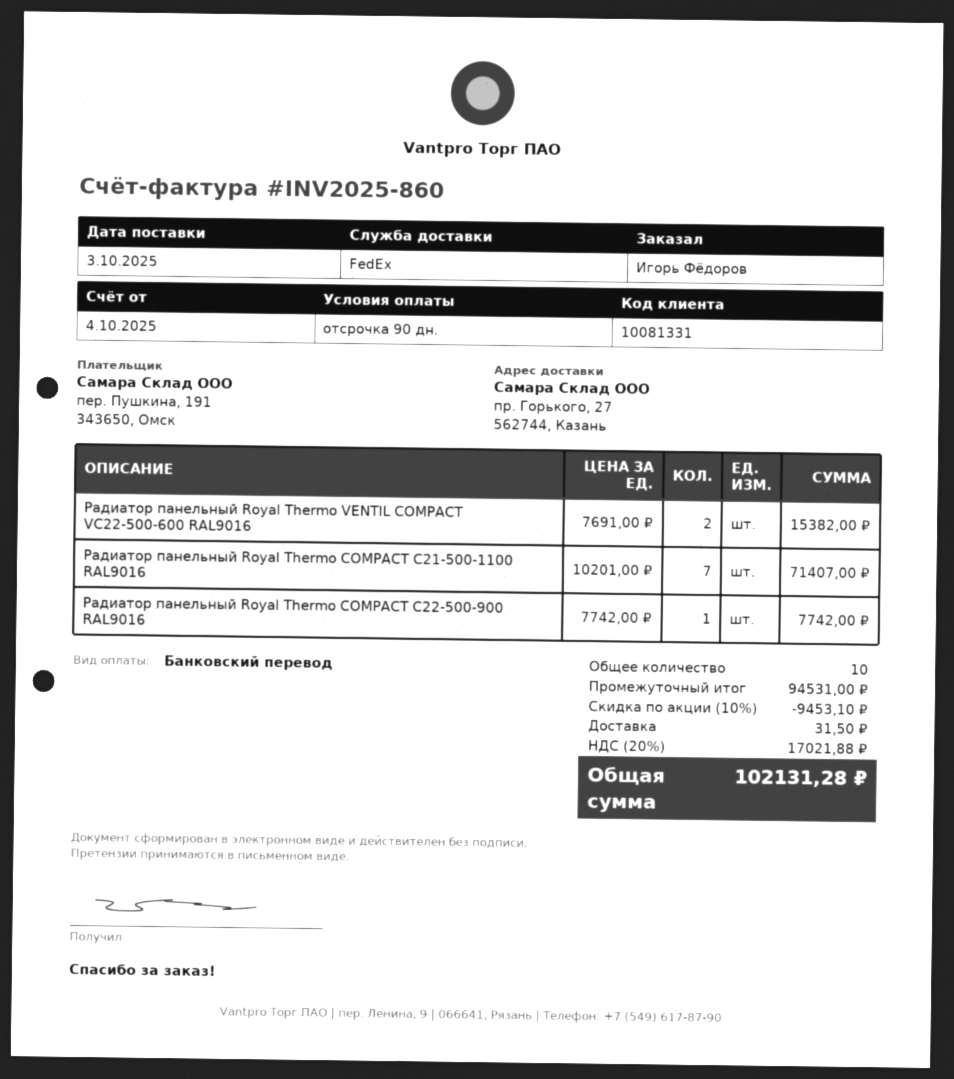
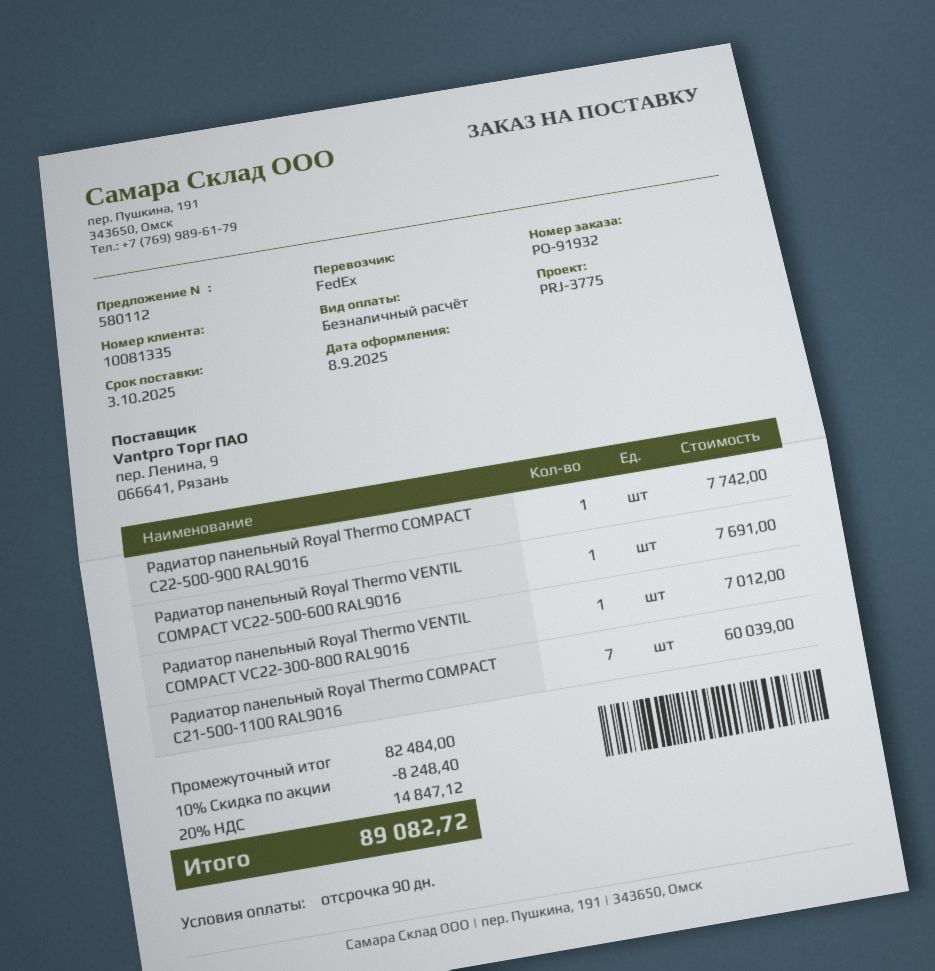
customer number: 10081331 -> 10081335
Радиатор панельный Royal Thermo VENTIL COMPACT VC22-500-600 RAL9016: 2 for 15382.00 -> 1 for 7691.00
Радиатор панельный Royal Thermo COMPACT C21-500-1100 RAL9016: 7 for 71407.00 -> 7 for 60039.00
Радиатор панельный Royal Thermo VENTIL COMPACT VC22-300-800 RAL9016: none -> 1 for 7012.00
subtotal: 94531.00 -> 82484.00
discount: 10% = 9453.10 -> 10% = 8248.40
shipping: 31.50 -> none
tax: 20% = 17021.88 -> 20% = 14847.12
total: 102131.28 -> 89082.72

